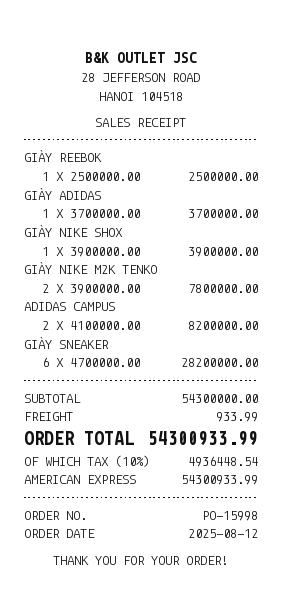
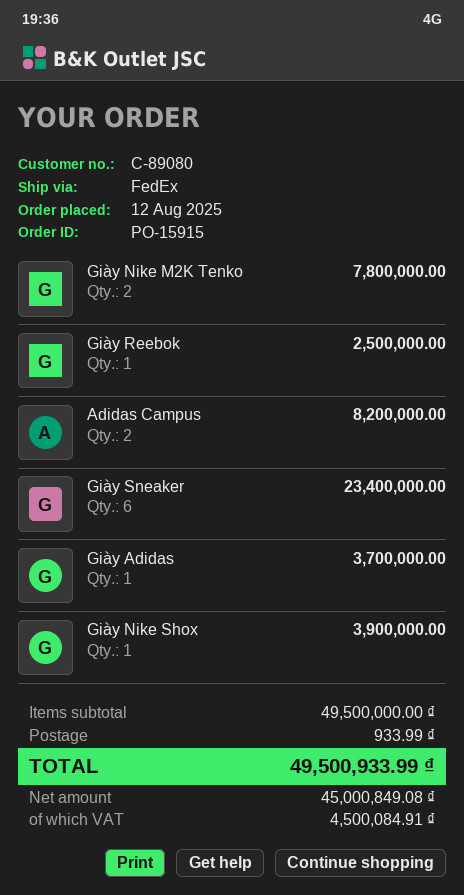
order number: PO-15998 -> PO-15915
GIÀY SNEAKER: 6 for 28200000.00 -> 6 for 23400000.00
subtotal: 54300000.00 -> 49500000.00
tax: 4936448.54 -> 4500084.91
total: 54300933.99 -> 49500933.99

